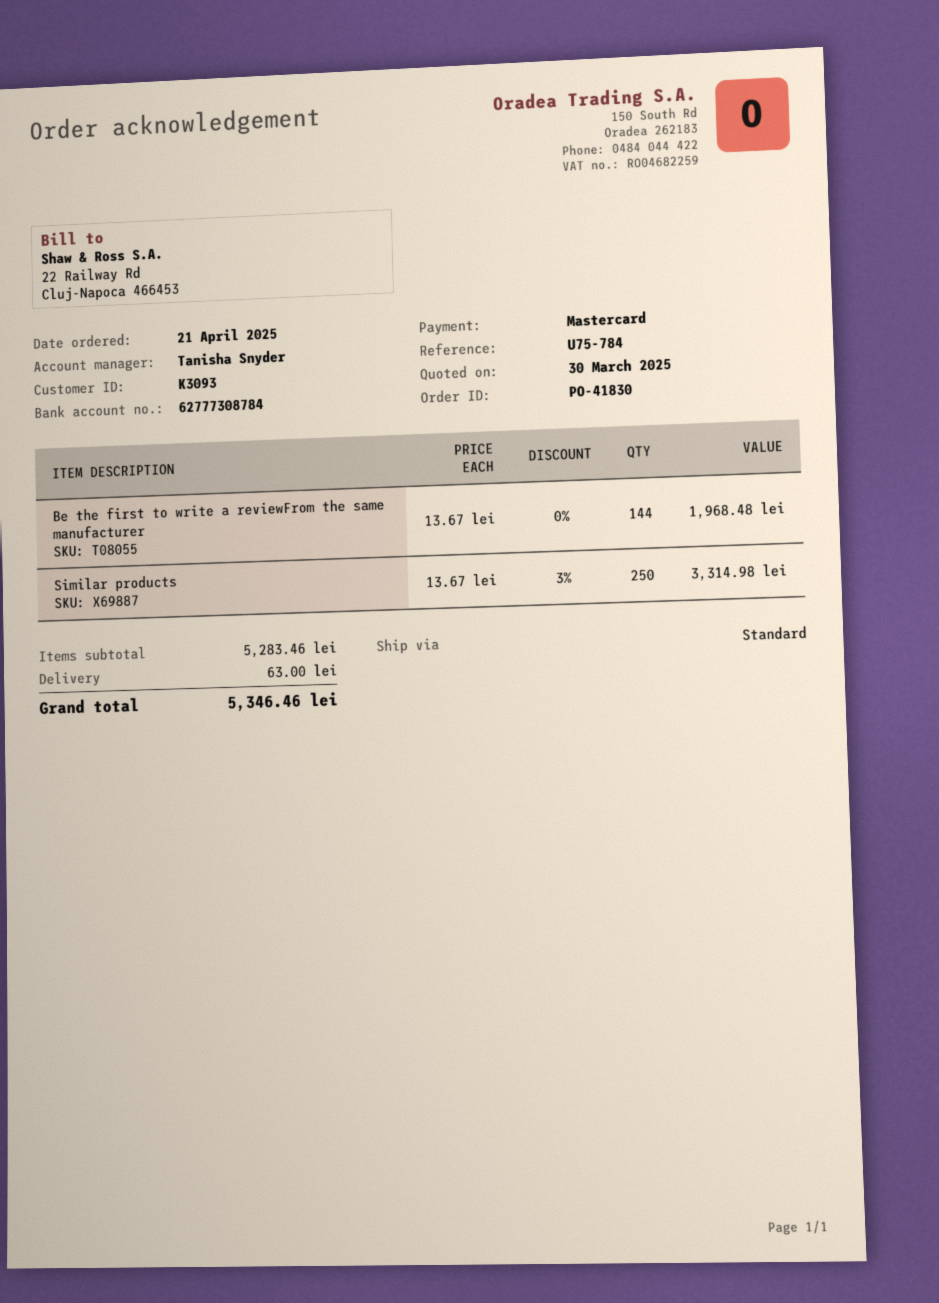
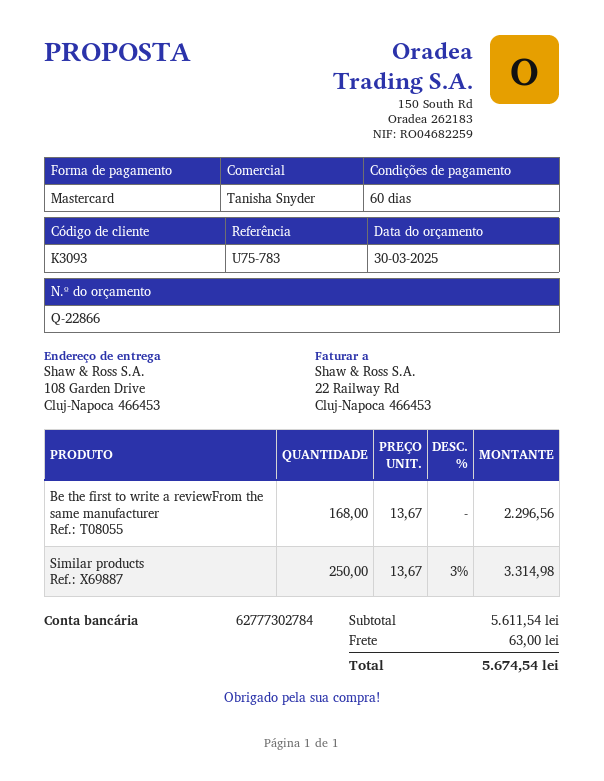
reference: U75-784 -> U75-783
bank account: 62777308784 -> 62777302784
Be the first to write a reviewFrom the same manufacturer: 144 x 13.67 = 1968.48 -> 168 x 13.67 = 2296.56
subtotal: 5283.46 -> 5611.54
total: 5346.46 -> 5674.54

